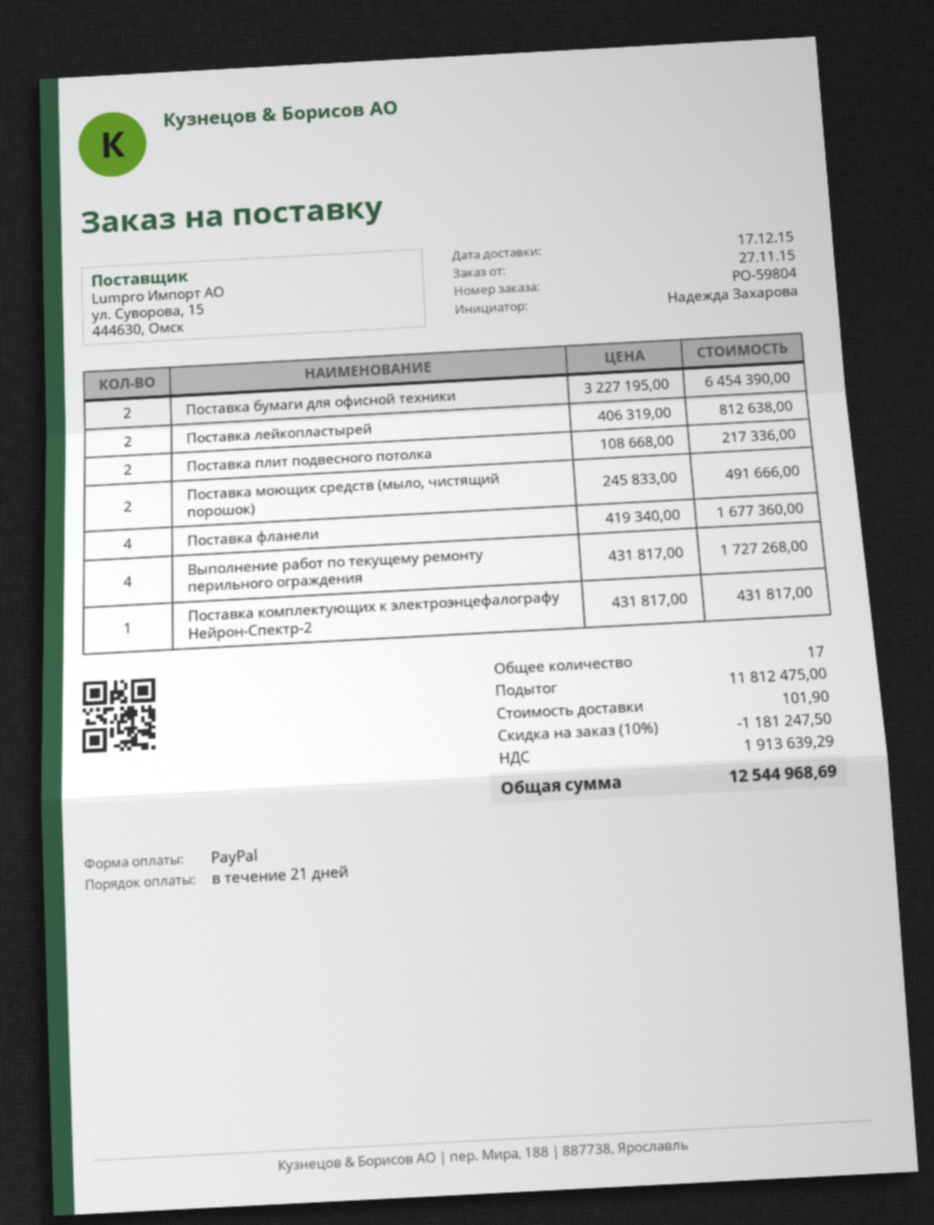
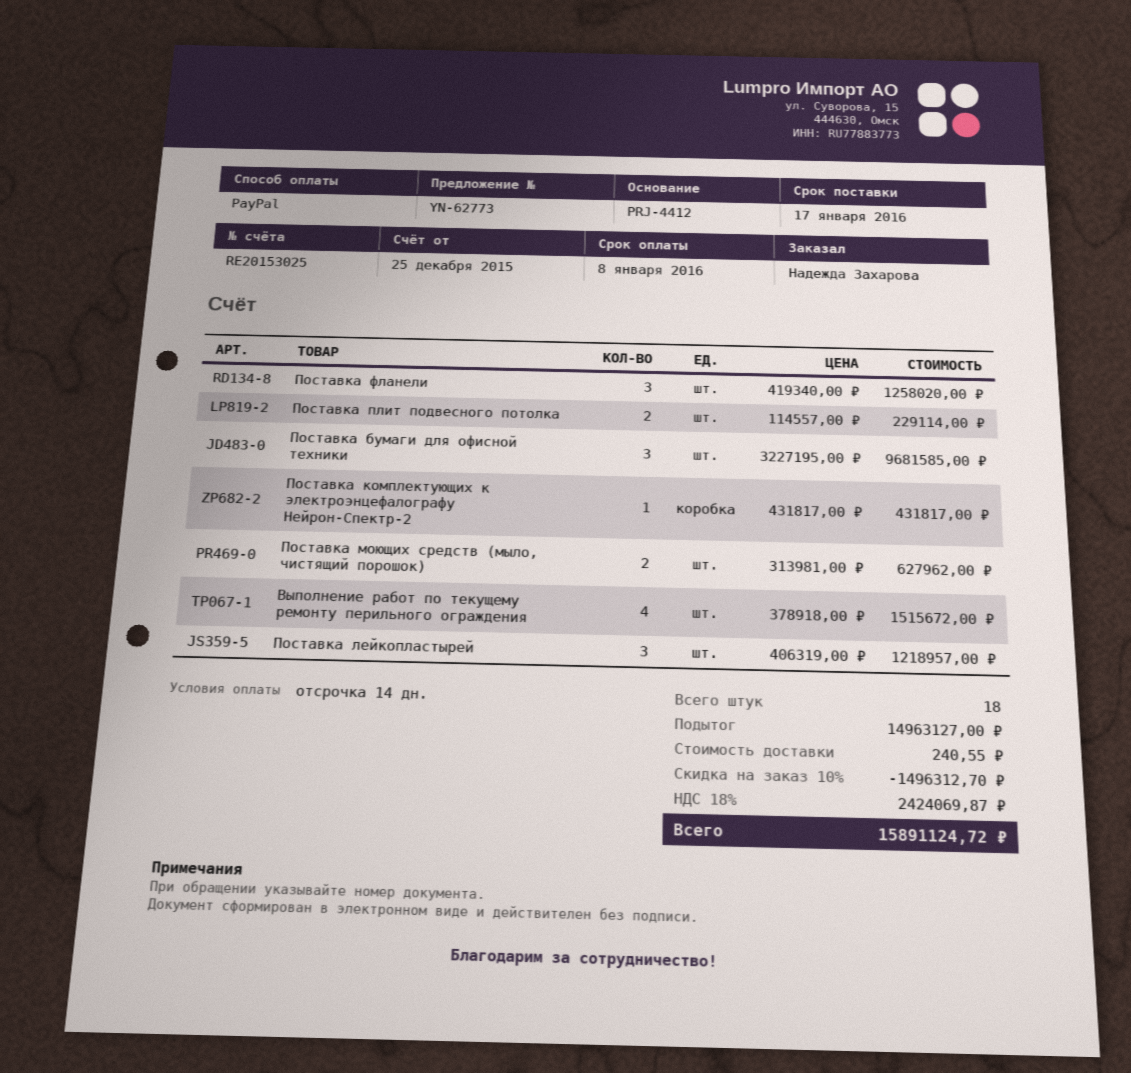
delivery date: 2015-12-17 -> 2016-01-17
payment terms: 21 days -> 14 days
Поставка бумаги для офисной техники: 2 x 3227195.00 = 6454390.00 -> 3 x 3227195.00 = 9681585.00
Поставка лейкопластырей: 2 x 406319.00 = 812638.00 -> 3 x 406319.00 = 1218957.00
Поставка плит подвесного потолка: 2 x 108668.00 = 217336.00 -> 2 x 114557.00 = 229114.00
Поставка моющих средств (мыло, чистящий порошок): 2 x 245833.00 = 491666.00 -> 2 x 313981.00 = 627962.00
Поставка фланели: 4 x 419340.00 = 1677360.00 -> 3 x 419340.00 = 1258020.00
Выполнение работ по текущему ремонту перильного ограждения: 4 x 431817.00 = 1727268.00 -> 4 x 378918.00 = 1515672.00
total quantity: 17 -> 18
subtotal: 11812475.00 -> 14963127.00
discount: 10% = 1181247.50 -> 10% = 1496312.70
shipping: 101.90 -> 240.55
tax: 1913639.29 -> 2424069.87
total: 12544968.69 -> 15891124.72

